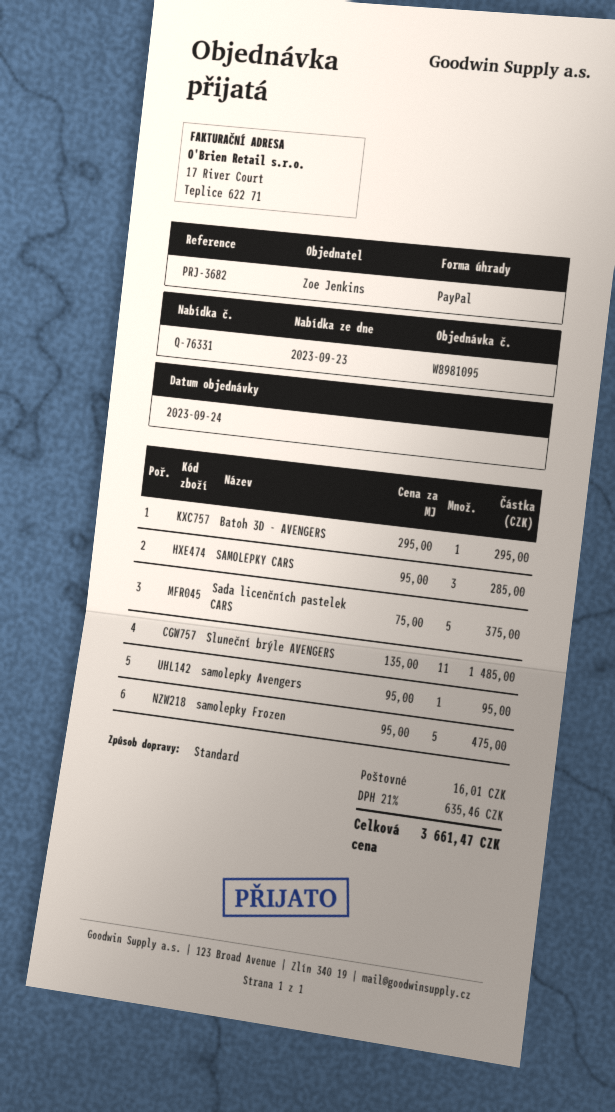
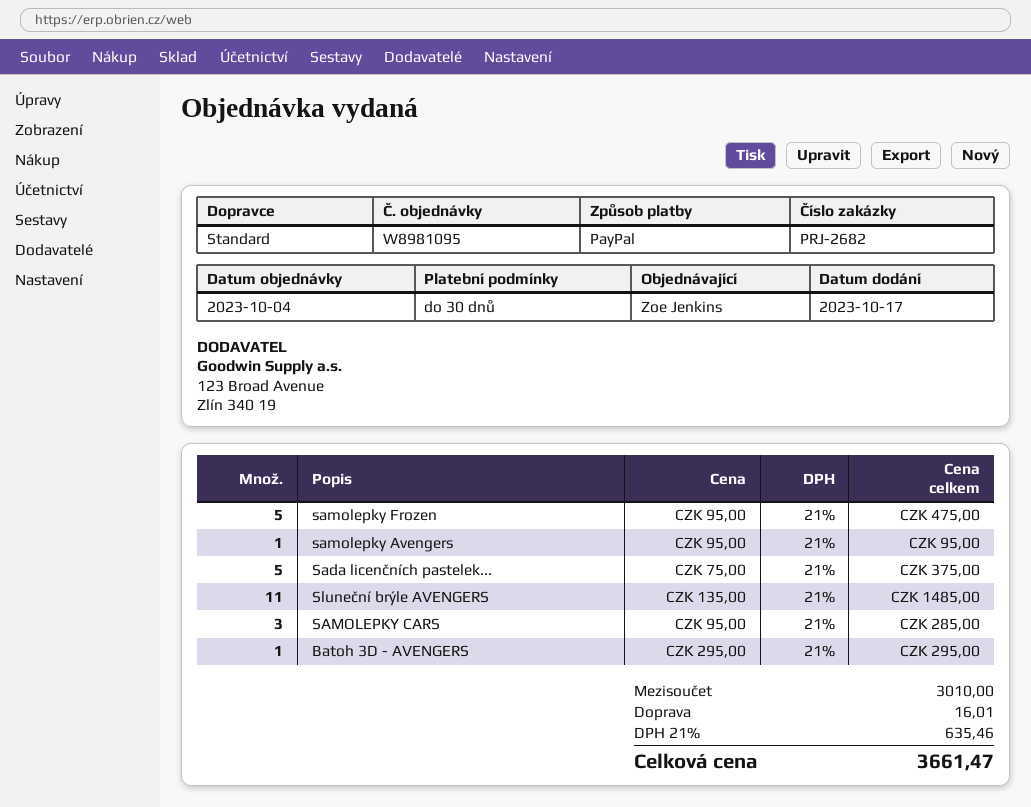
order date: 2023-09-24 -> 2023-10-04
reference: PRJ-3682 -> PRJ-2682

